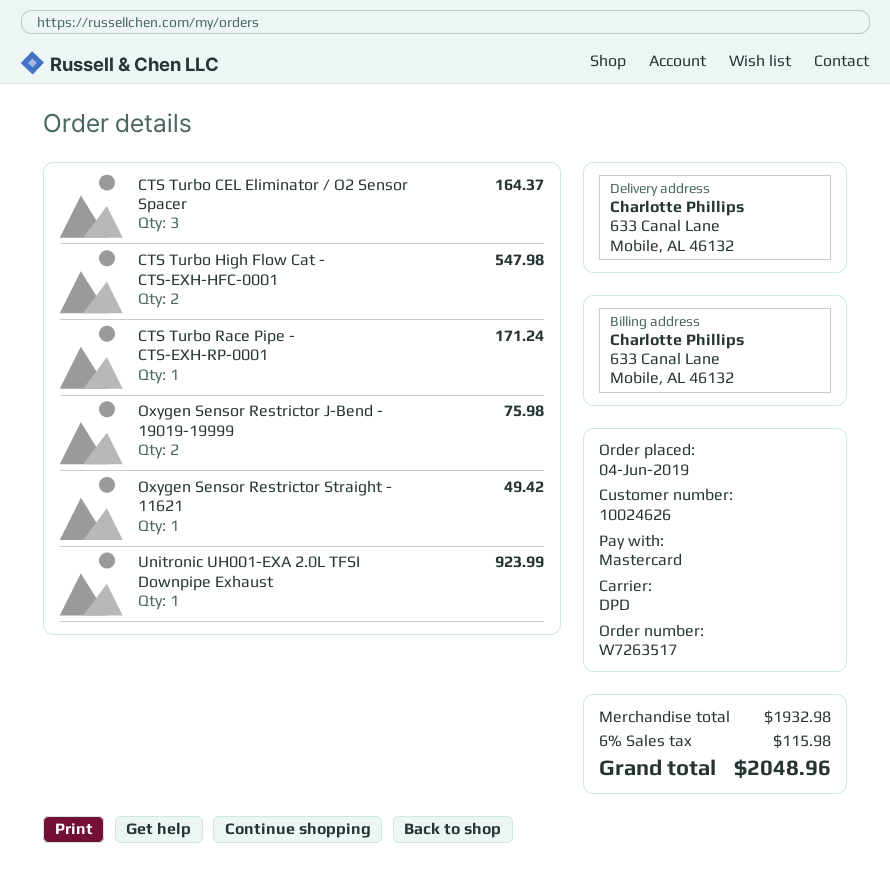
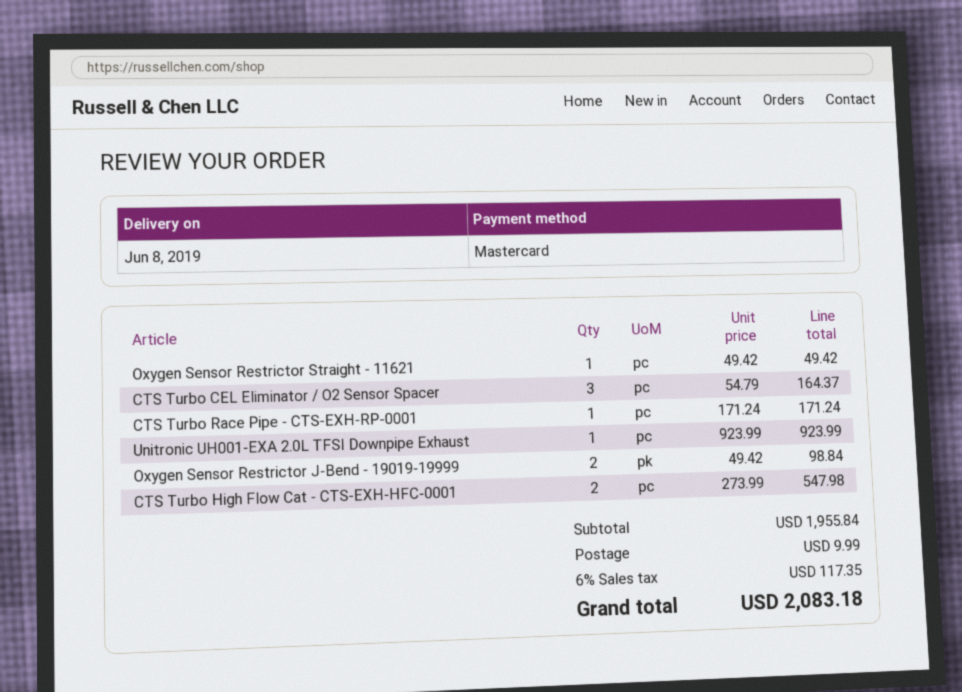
Oxygen Sensor Restrictor J-Bend - 19019-19999: 2 for 75.98 -> 2 for 98.84
subtotal: 1932.98 -> 1955.84
shipping: none -> 9.99
tax: 6% = 115.98 -> 6% = 117.35
total: 2048.96 -> 2083.18

